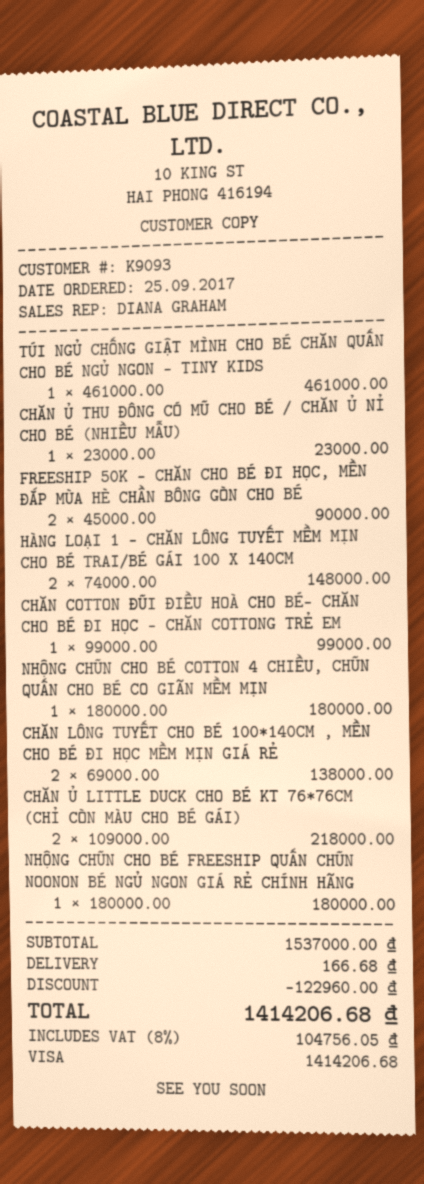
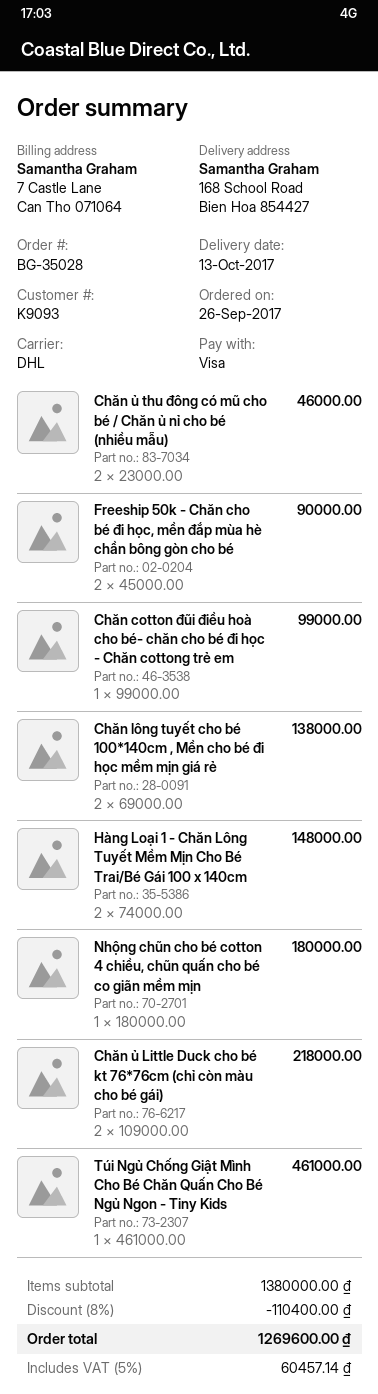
order date: 2017-09-25 -> 2017-09-26
CHĂN Ủ THU ĐÔNG CÓ MŨ CHO BÉ / CHĂN Ủ NỈ CHO BÉ (NHIỀU MẪU): 1 x 23000.00 = 23000.00 -> 2 x 23000.00 = 46000.00
NHỘNG CHŨN CHO BÉ FREESHIP QUẤN CHŨN NOONON BÉ NGỦ NGON GIÁ RẺ CHÍNH HÃNG: 1 x 180000.00 = 180000.00 -> none
subtotal: 1537000.00 -> 1380000.00
discount: 122960.00 -> 110400.00
shipping: 166.68 -> none
tax: 8% = 104756.05 -> 5% = 60457.14
total: 1414206.68 -> 1269600.00

